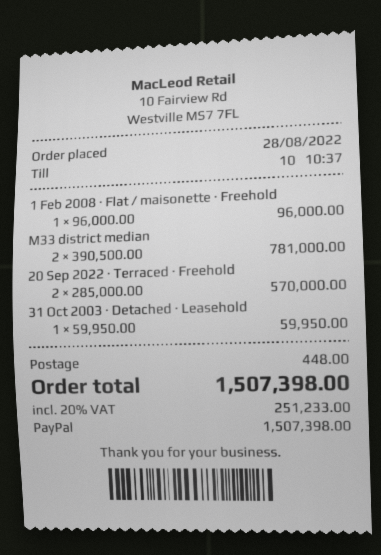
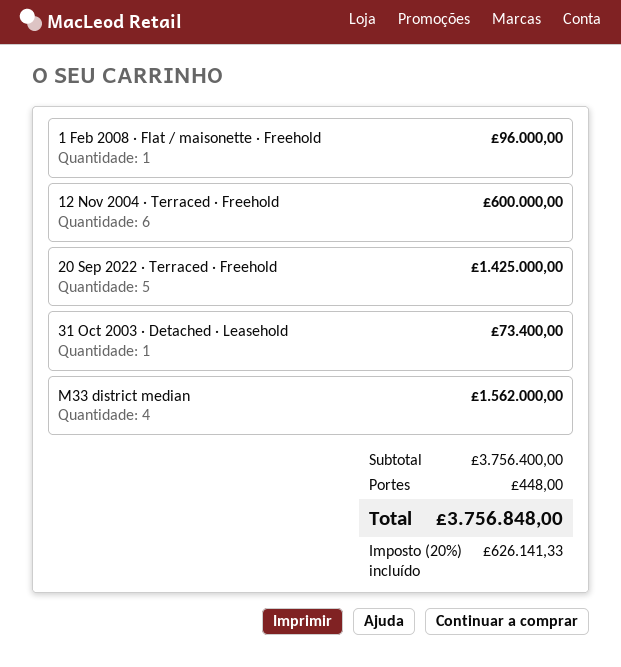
M33 district median: 2 for 781000.00 -> 4 for 1562000.00
20 Sep 2022 · Terraced · Freehold: 2 for 570000.00 -> 5 for 1425000.00
31 Oct 2003 · Detached · Leasehold: 1 for 59950.00 -> 1 for 73400.00
12 Nov 2004 · Terraced · Freehold: none -> 6 for 600000.00
tax: 20% = 251233.00 -> 20% = 626141.33
total: 1507398.00 -> 3756848.00

